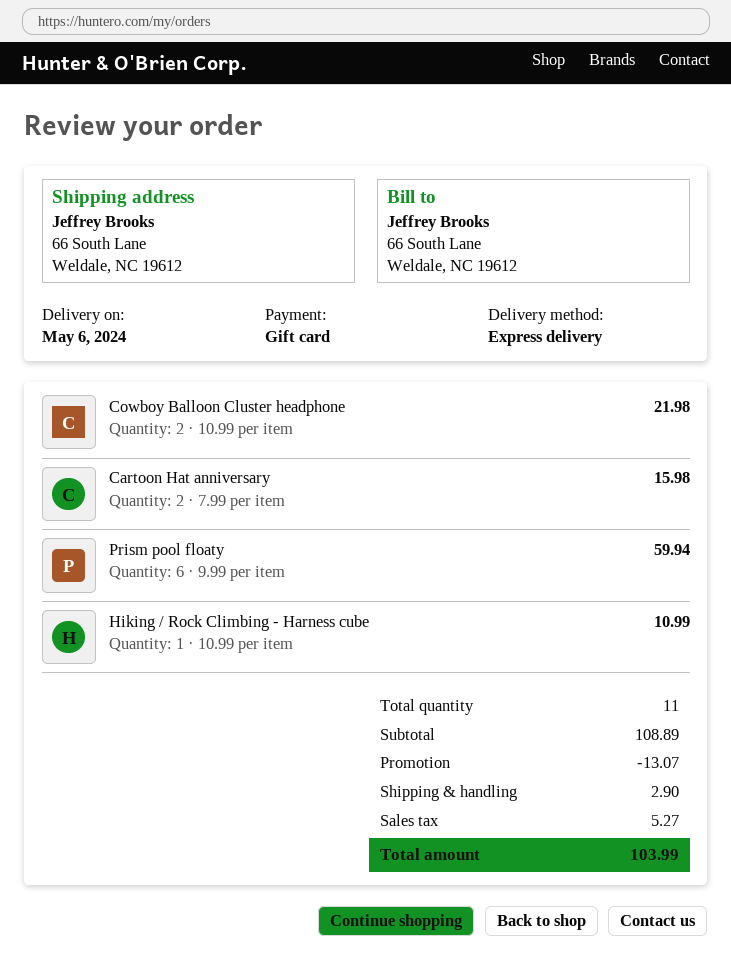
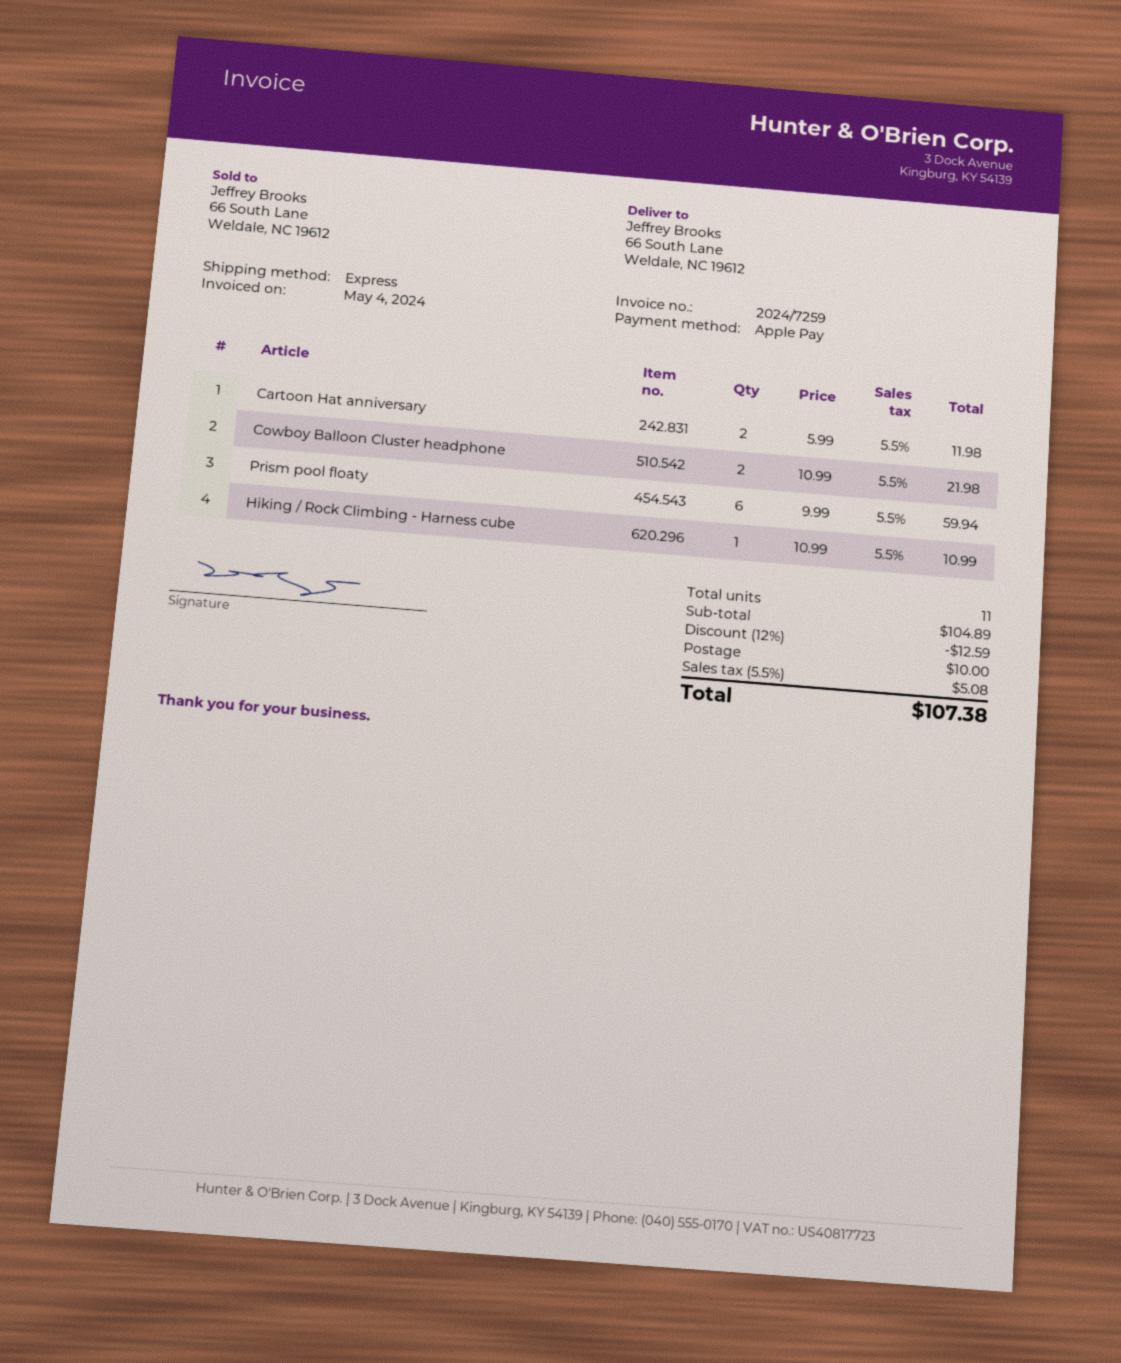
payment method: gift card -> Apple Pay
Cartoon Hat anniversary: 2 x 7.99 = 15.98 -> 2 x 5.99 = 11.98
subtotal: 108.89 -> 104.89
discount: 13.07 -> 12.59
shipping: 2.90 -> 10.00
tax: 5.27 -> 5.08
total: 103.99 -> 107.38

